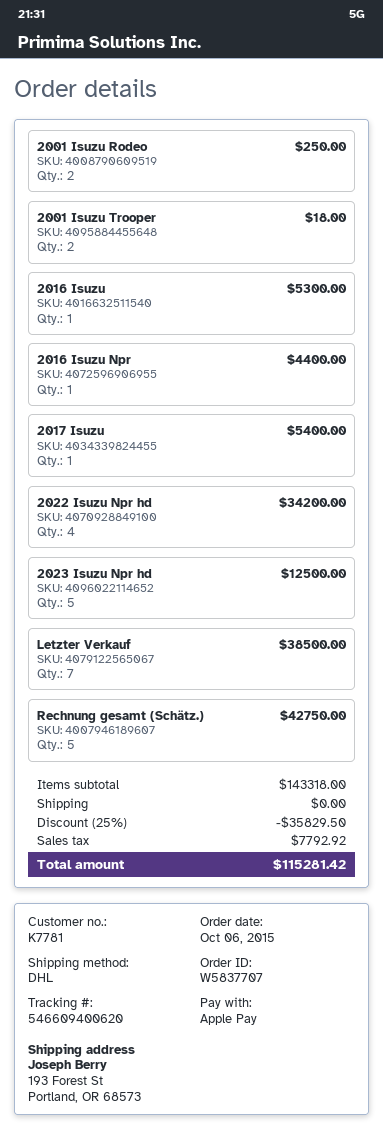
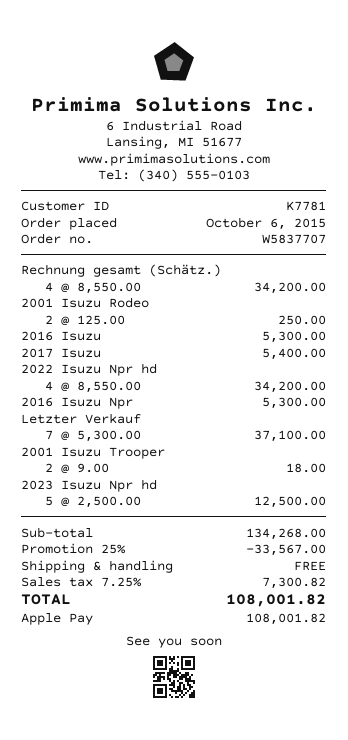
2016 Isuzu Npr: 1 for 4400.00 -> 1 for 5300.00
Letzter Verkauf: 7 for 38500.00 -> 7 for 37100.00
Rechnung gesamt (Schätz.): 5 for 42750.00 -> 4 for 34200.00
subtotal: 143318.00 -> 134268.00
discount: 25% = 35829.50 -> 25% = 33567.00
tax: 7792.92 -> 7300.82
total: 115281.42 -> 108001.82

